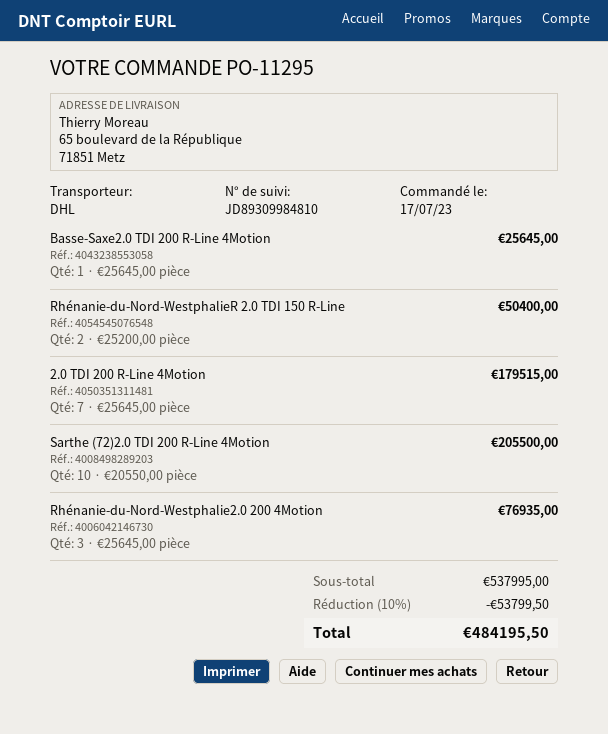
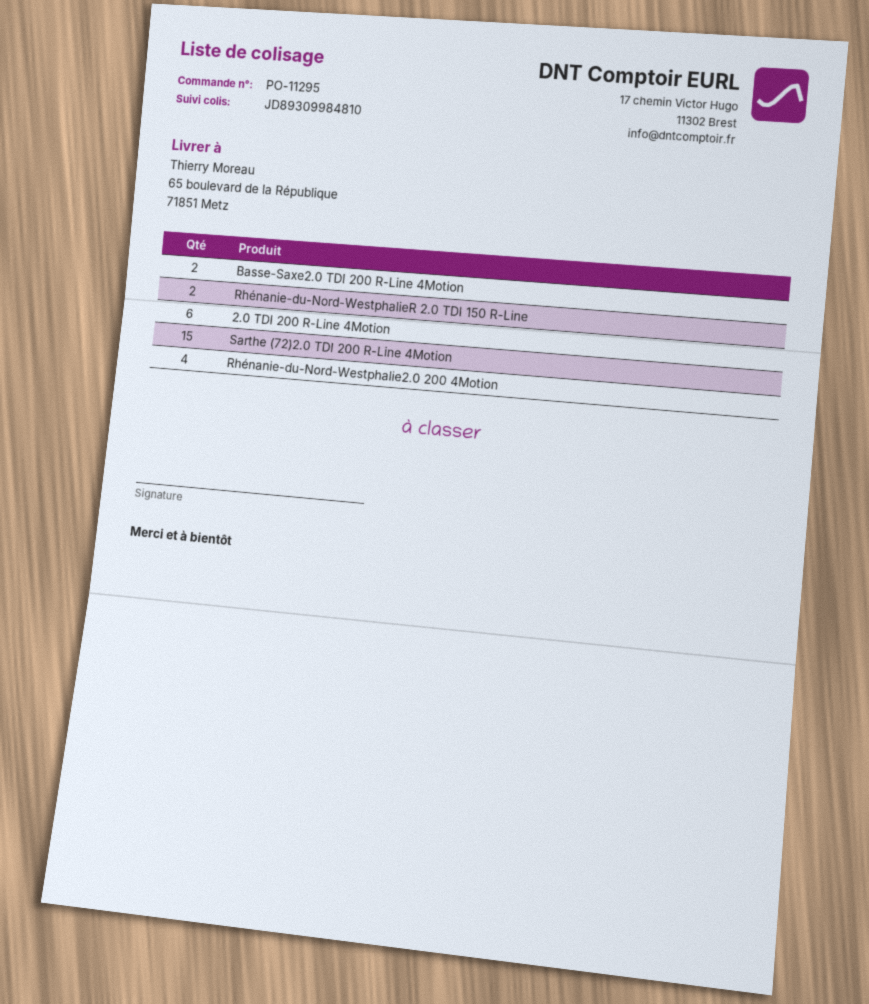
Basse-Saxe2.0 TDI 200 R-Line 4Motion: 1 -> 2
2.0 TDI 200 R-Line 4Motion: 7 -> 6
Sarthe (72)2.0 TDI 200 R-Line 4Motion: 10 -> 15
Rhénanie-du-Nord-Westphalie2.0 200 4Motion: 3 -> 4

